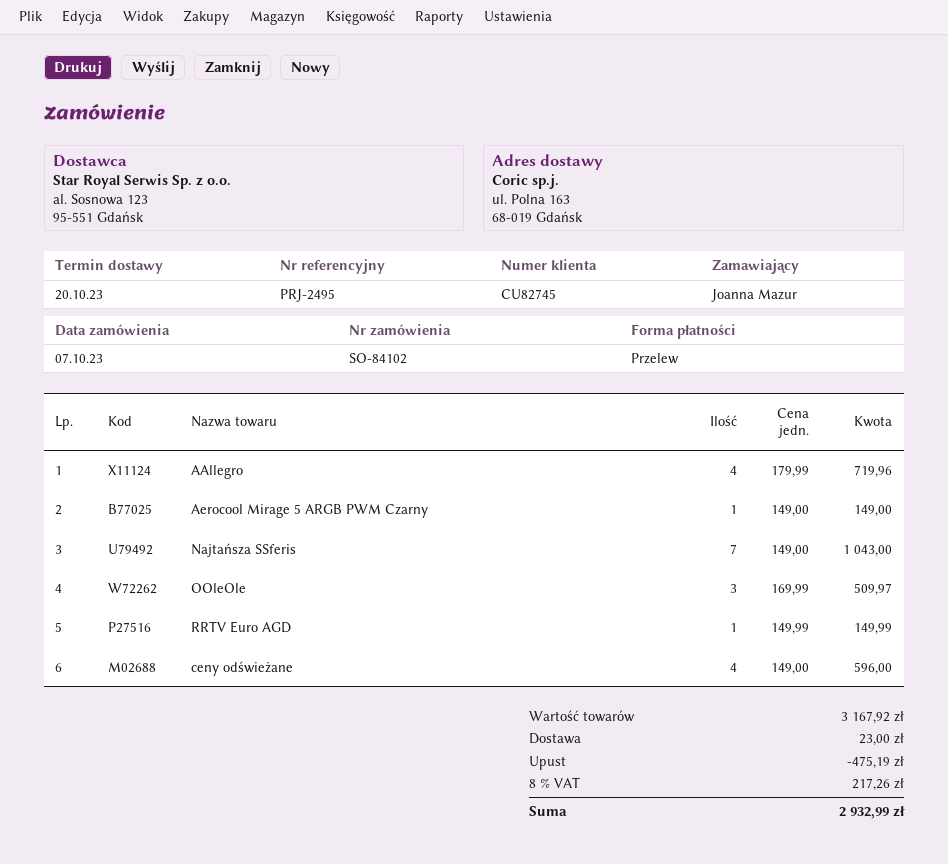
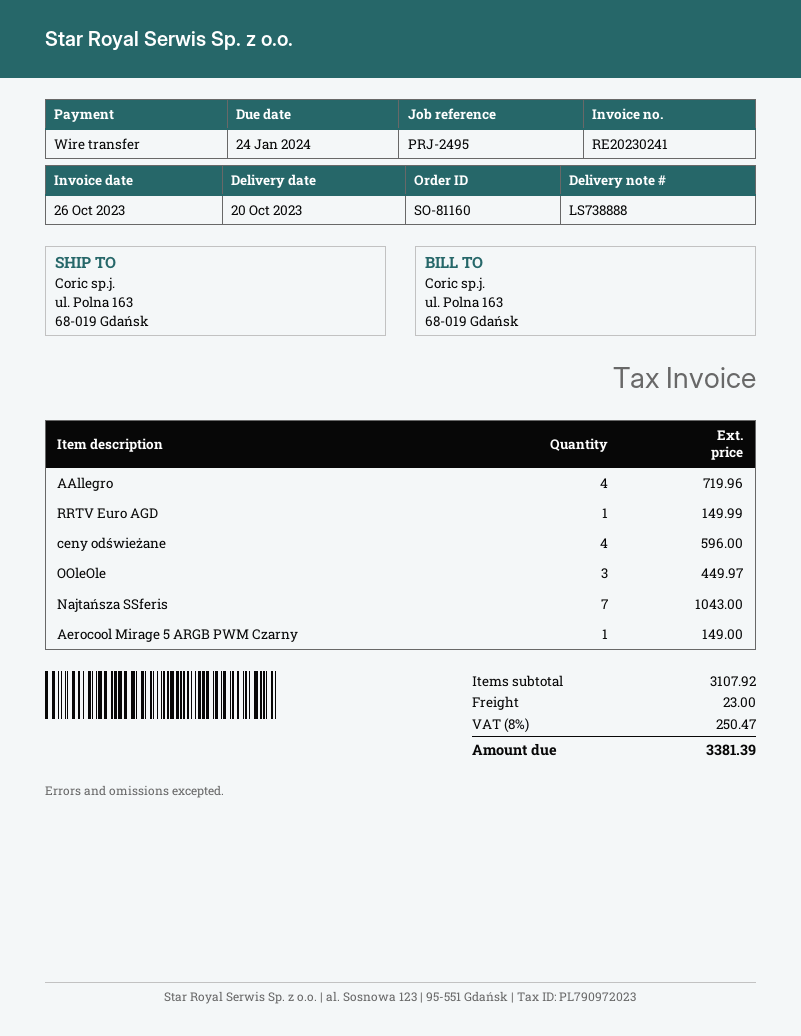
order number: SO-84102 -> SO-81160
OOleOle: 3 for 509.97 -> 3 for 449.97
subtotal: 3167.92 -> 3107.92
discount: 475.19 -> none
tax: 8% = 217.26 -> 8% = 250.47
total: 2932.99 -> 3381.39

